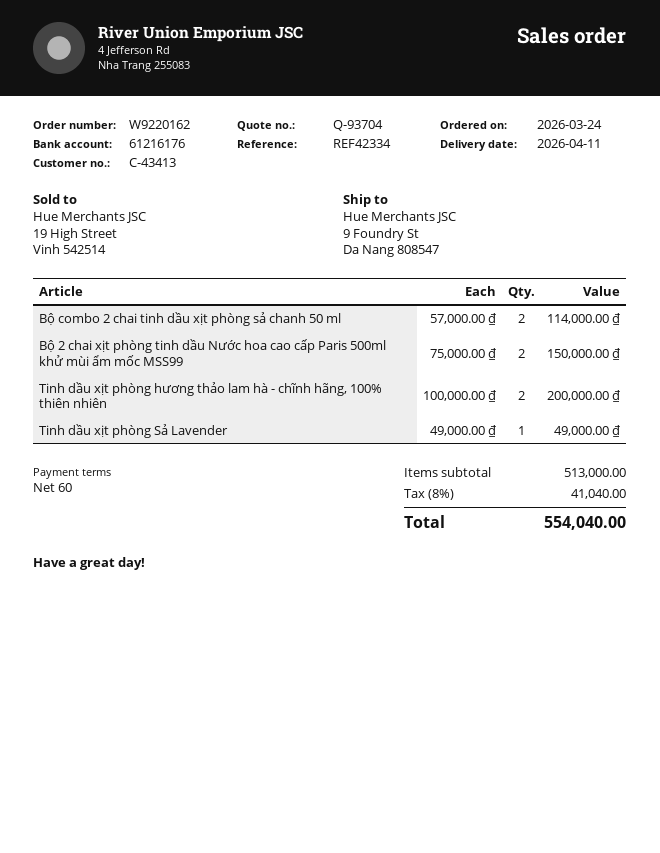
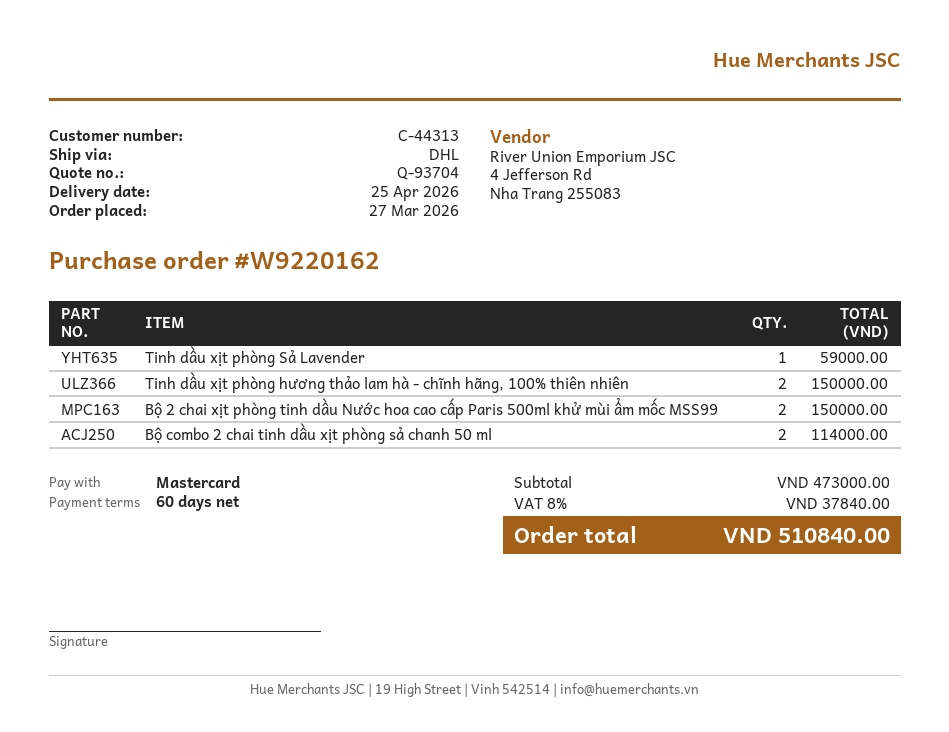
order date: 2026-03-24 -> 2026-03-27
delivery date: 2026-04-11 -> 2026-04-25
customer number: C-43413 -> C-44313
Tinh dầu xịt phòng hương thảo lam hà - chĩnh hãng, 100% thiên nhiên: 2 for 200000.00 -> 2 for 150000.00
Tinh dầu xịt phòng Sả Lavender: 1 for 49000.00 -> 1 for 59000.00
subtotal: 513000.00 -> 473000.00
tax: 8% = 41040.00 -> 8% = 37840.00
total: 554040.00 -> 510840.00

